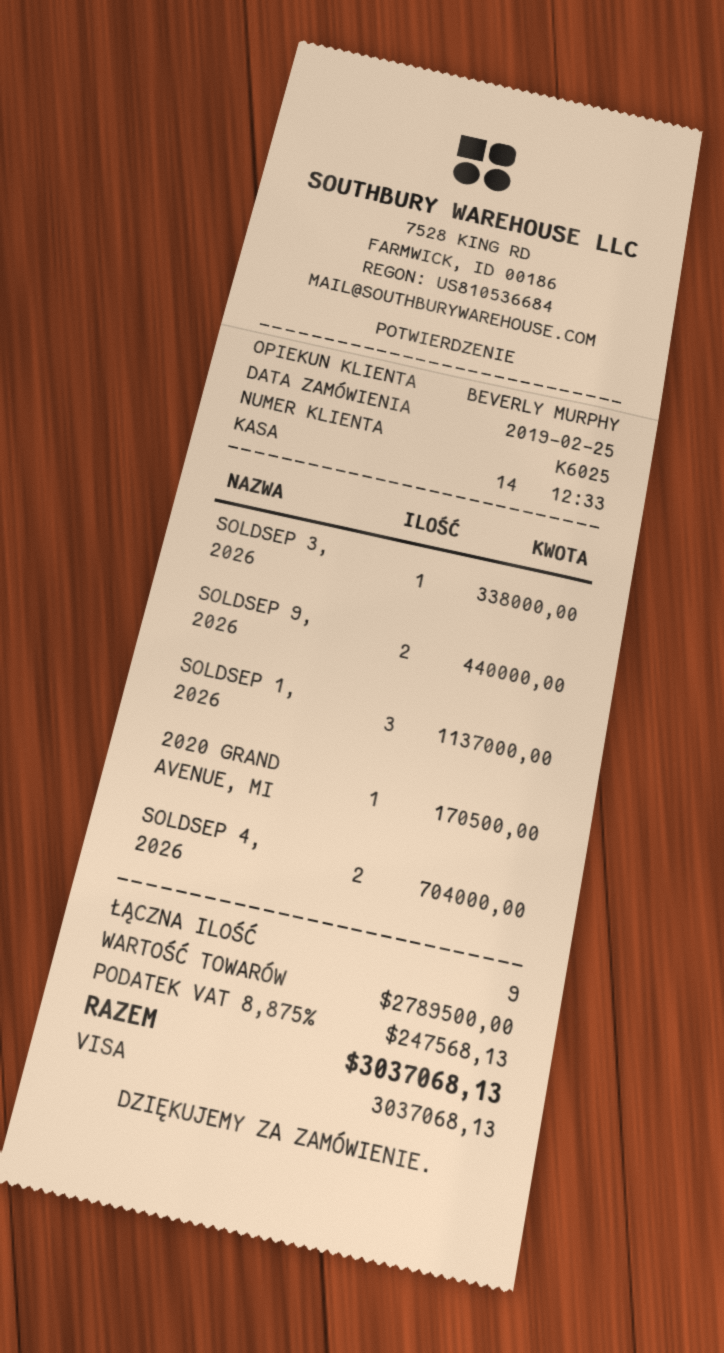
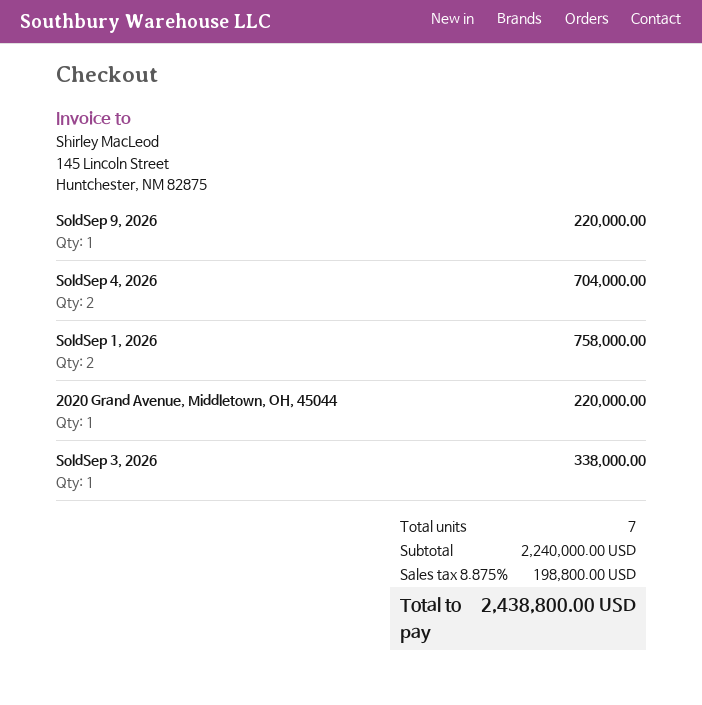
SOLDSEP 9, 2026: 2 for 440000.00 -> 1 for 220000.00
SOLDSEP 1, 2026: 3 for 1137000.00 -> 2 for 758000.00
2020 GRAND AVENUE, MI: 1 for 170500.00 -> 1 for 220000.00
total quantity: 9 -> 7
subtotal: 2789500.00 -> 2240000.00
tax: 8.875% = 247568.13 -> 8.875% = 198800.00
total: 3037068.13 -> 2438800.00

